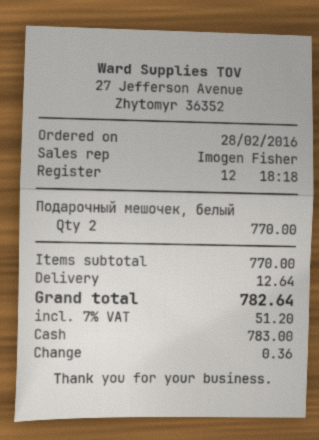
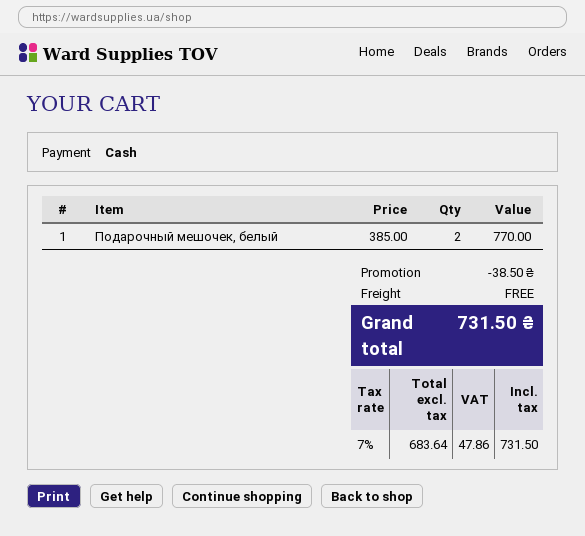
discount: none -> 38.50
shipping: 12.64 -> 0.00
tax: 7% = 51.20 -> 7% = 47.86
total: 782.64 -> 731.50

